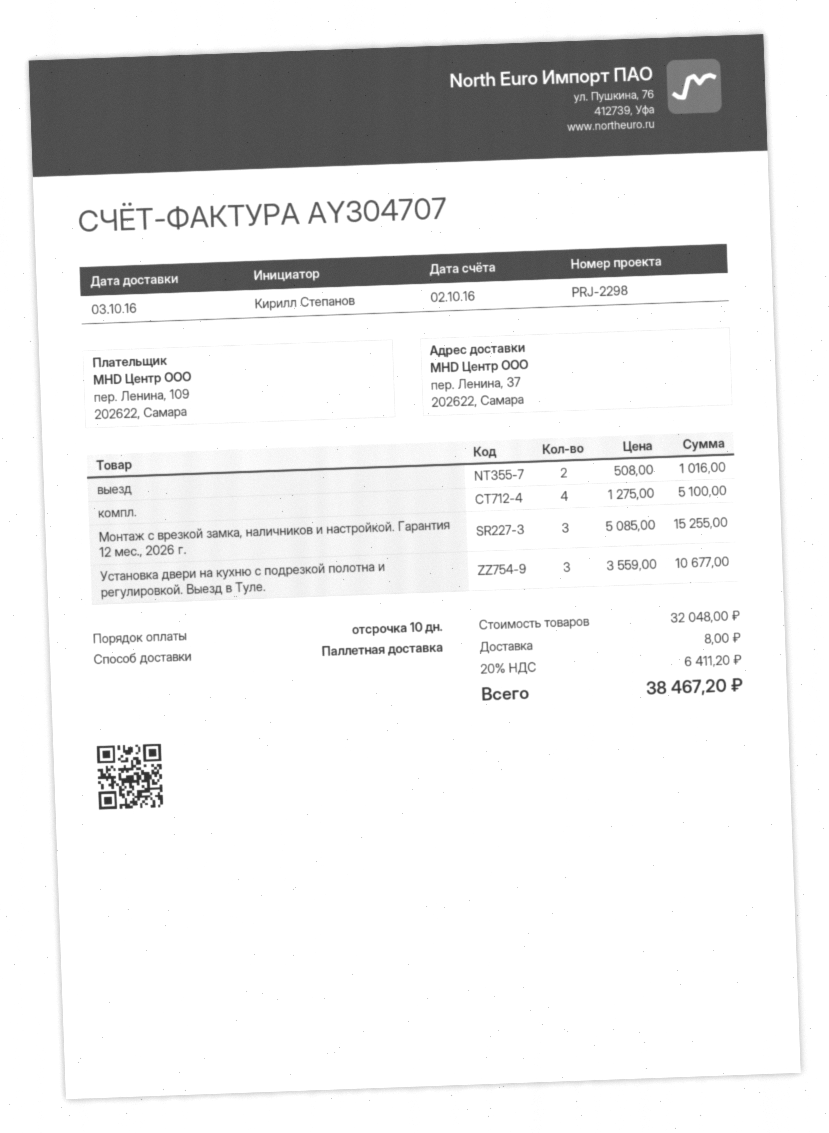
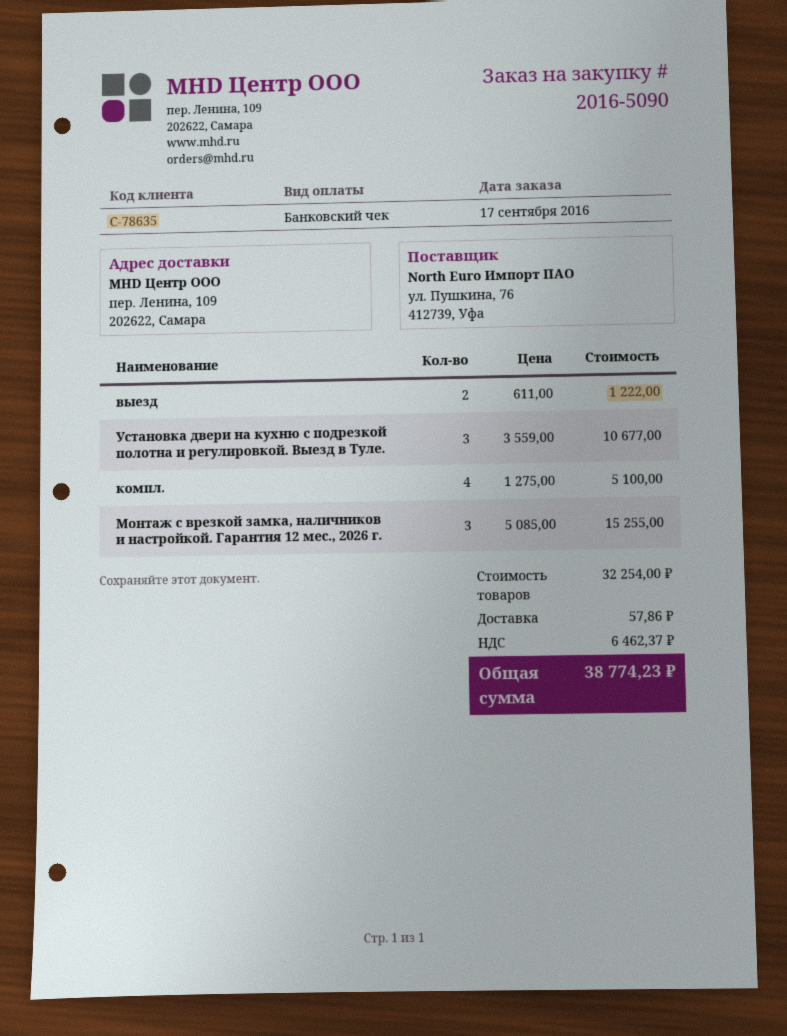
ship to: пер. Ленина, 37, 202622, Самара -> пер. Ленина, 109, 202622, Самара
выезд: 2 x 508.00 = 1016.00 -> 2 x 611.00 = 1222.00
subtotal: 32048.00 -> 32254.00
shipping: 8.00 -> 57.86
tax: 6411.20 -> 6462.37
total: 38467.20 -> 38774.23

